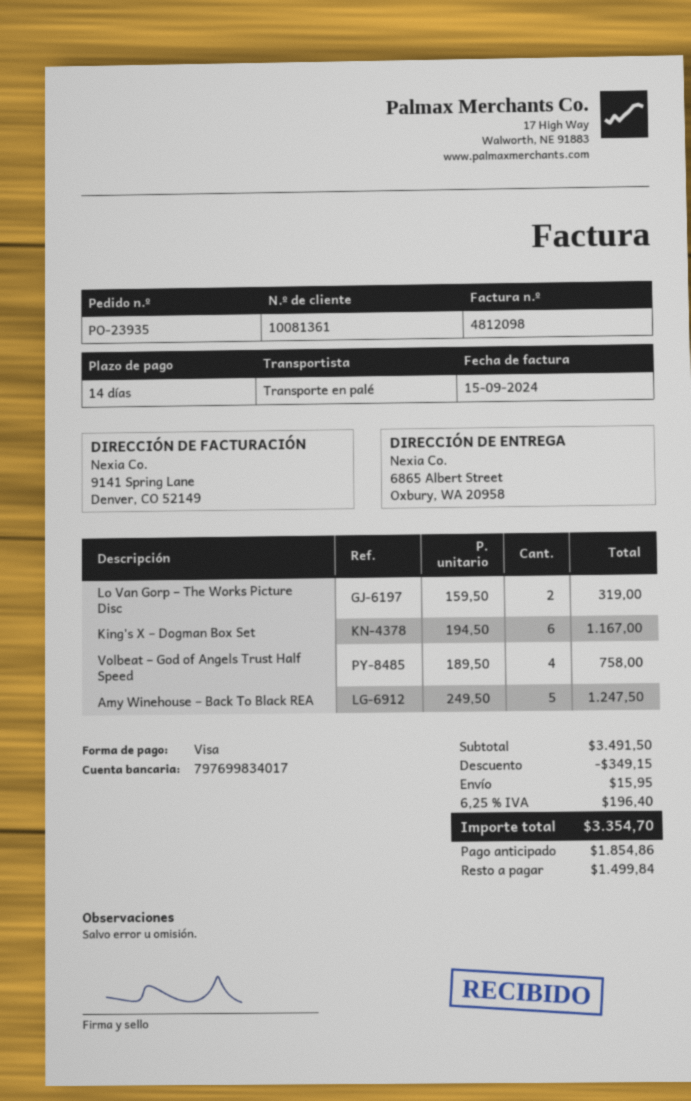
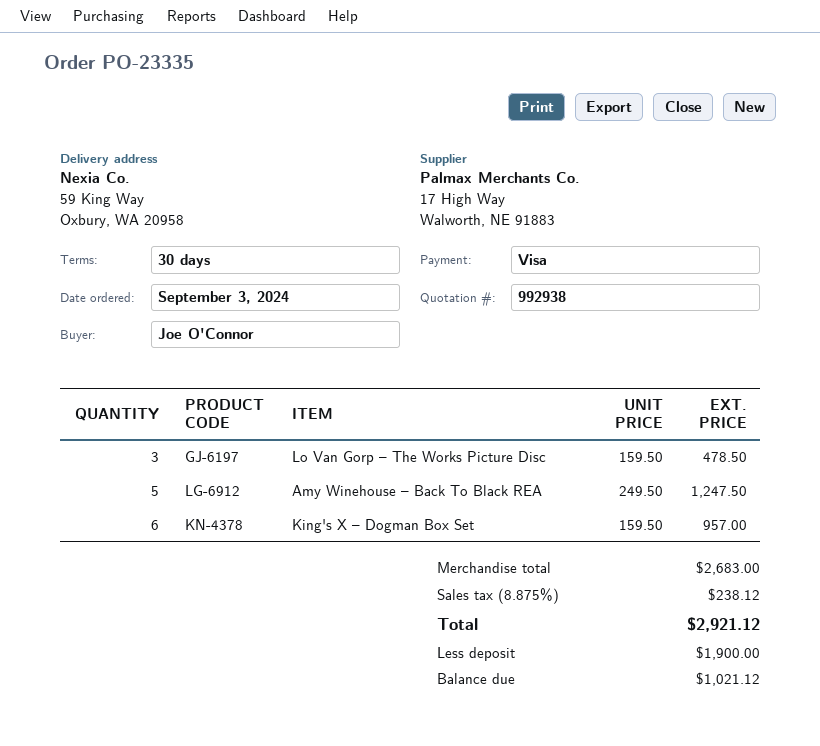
order number: PO-23935 -> PO-23335
payment terms: 14 days -> 30 days
ship to: 6865 Albert Street, Oxbury, WA 20958 -> 59 King Way, Oxbury, WA 20958
Lo Van Gorp – The Works Picture Disc: 2 x 159.50 = 319.00 -> 3 x 159.50 = 478.50
King's X – Dogman Box Set: 6 x 194.50 = 1167.00 -> 6 x 159.50 = 957.00
Volbeat – God of Angels Trust Half Speed: 4 x 189.50 = 758.00 -> none
subtotal: 3491.50 -> 2683.00
discount: 349.15 -> none
shipping: 15.95 -> none
tax: 6.25% = 196.40 -> 8.875% = 238.12
total: 3354.70 -> 2921.12
deposit: 1854.86 -> 1900.00
balance: 1499.84 -> 1021.12

